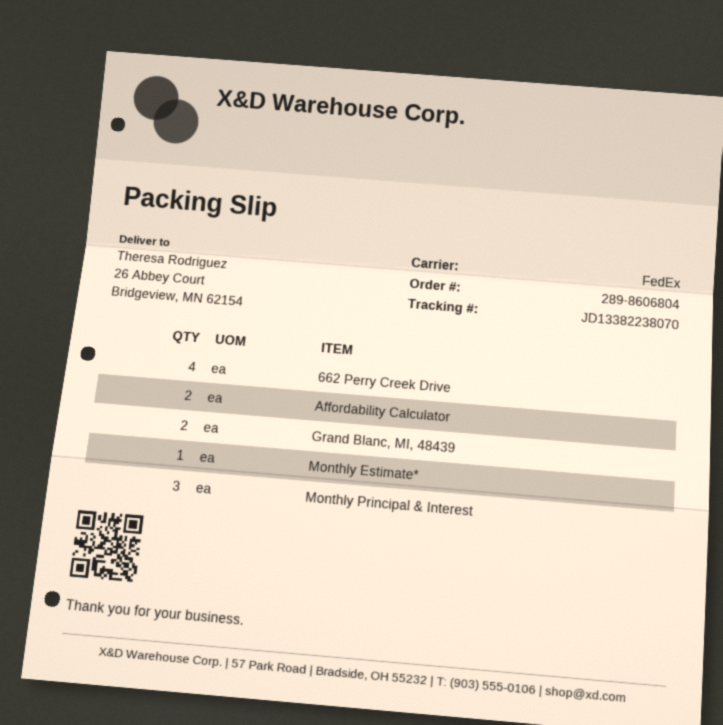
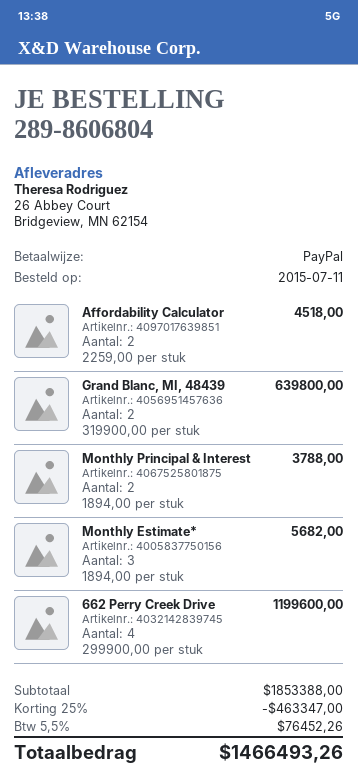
Monthly Estimate*: 1 -> 3
Monthly Principal & Interest: 3 -> 2

